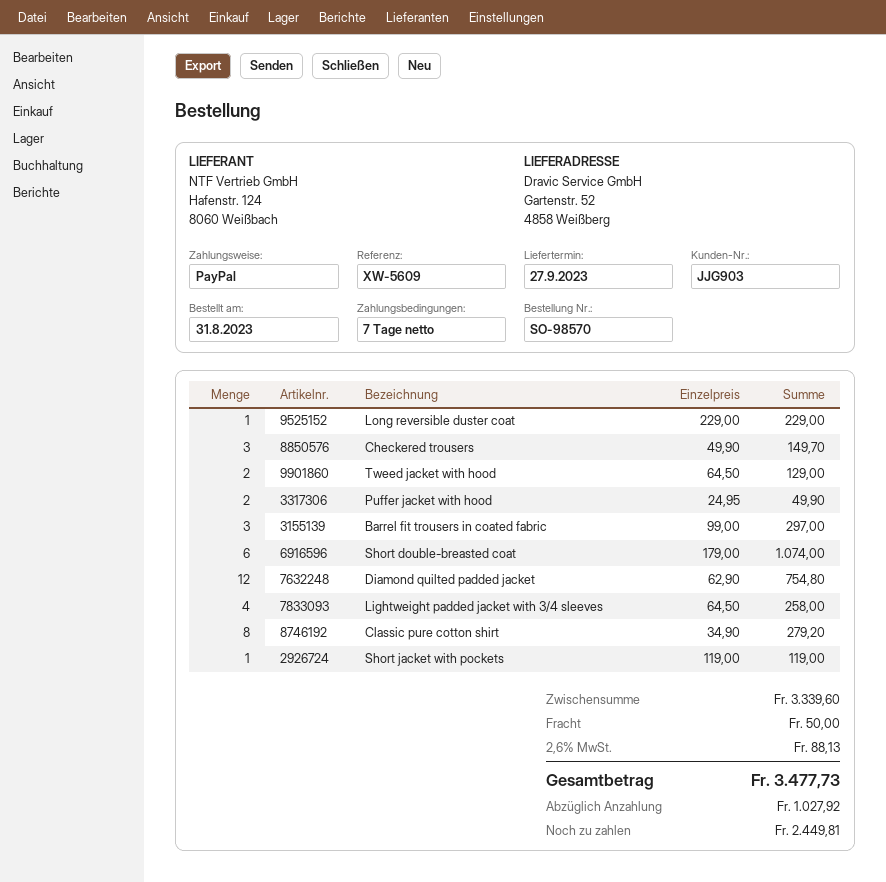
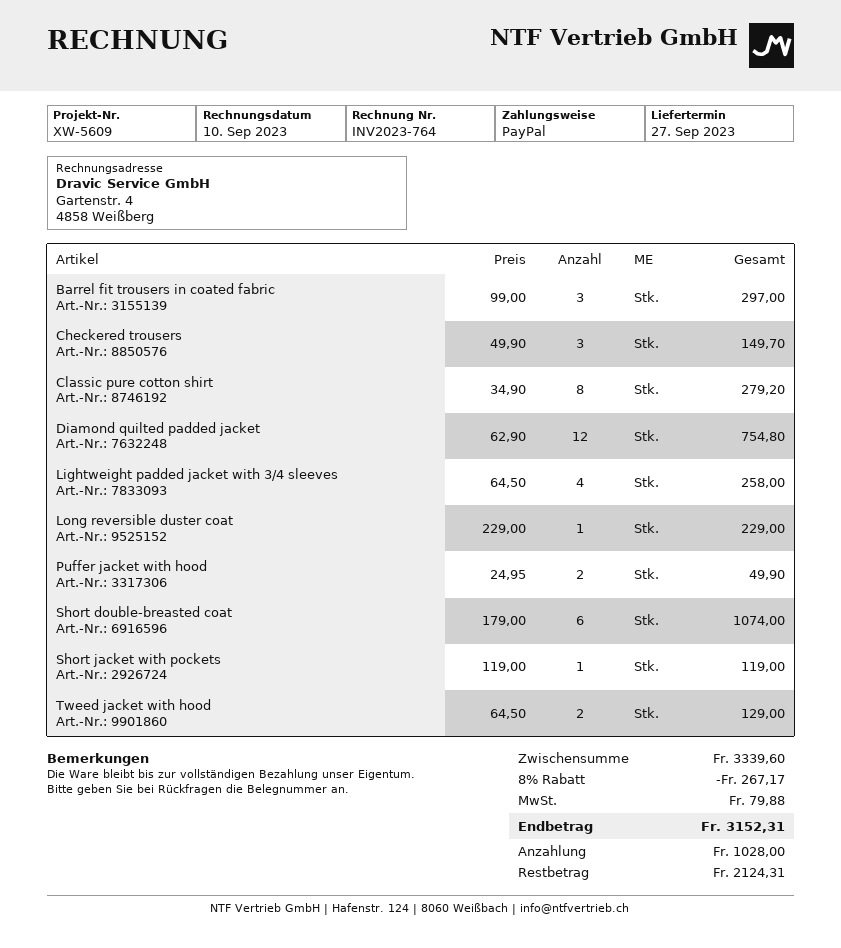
discount: none -> 8% = 267.17
shipping: 50.00 -> none
tax: 88.13 -> 79.88
total: 3477.73 -> 3152.31
deposit: 1027.92 -> 1028.00
balance: 2449.81 -> 2124.31

